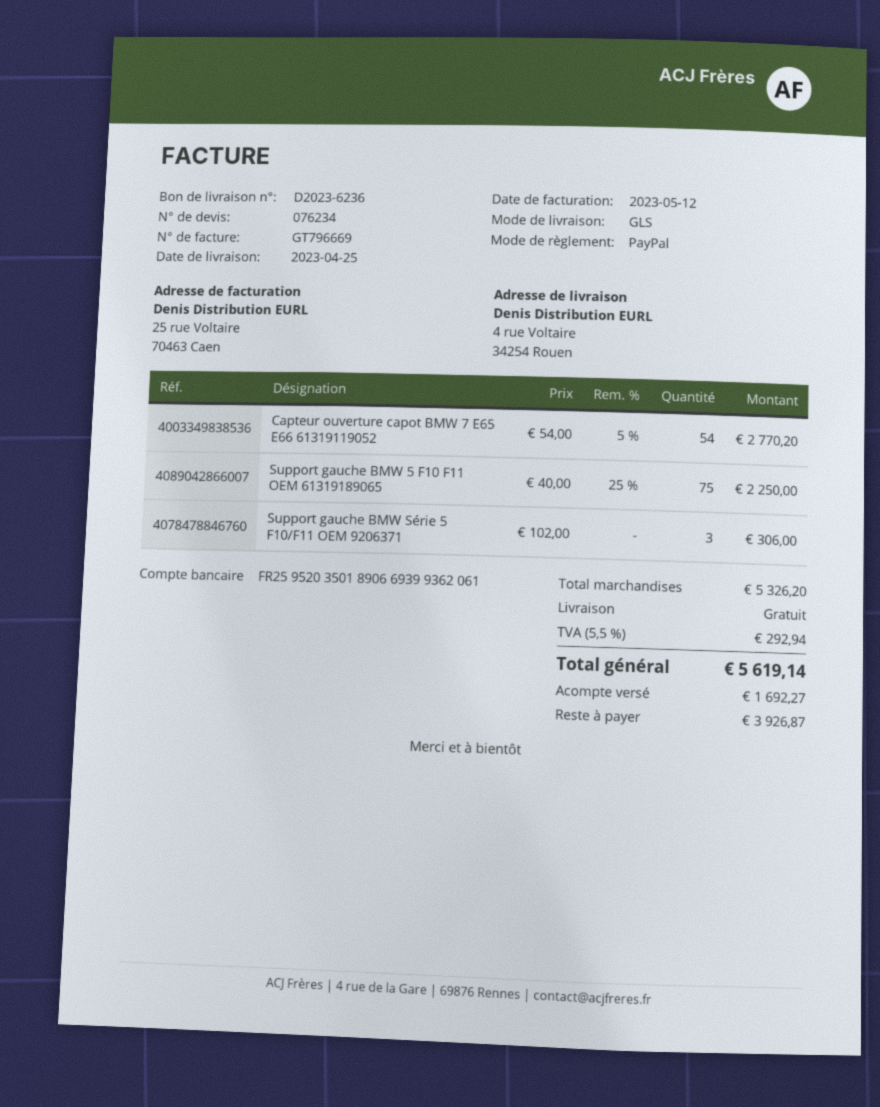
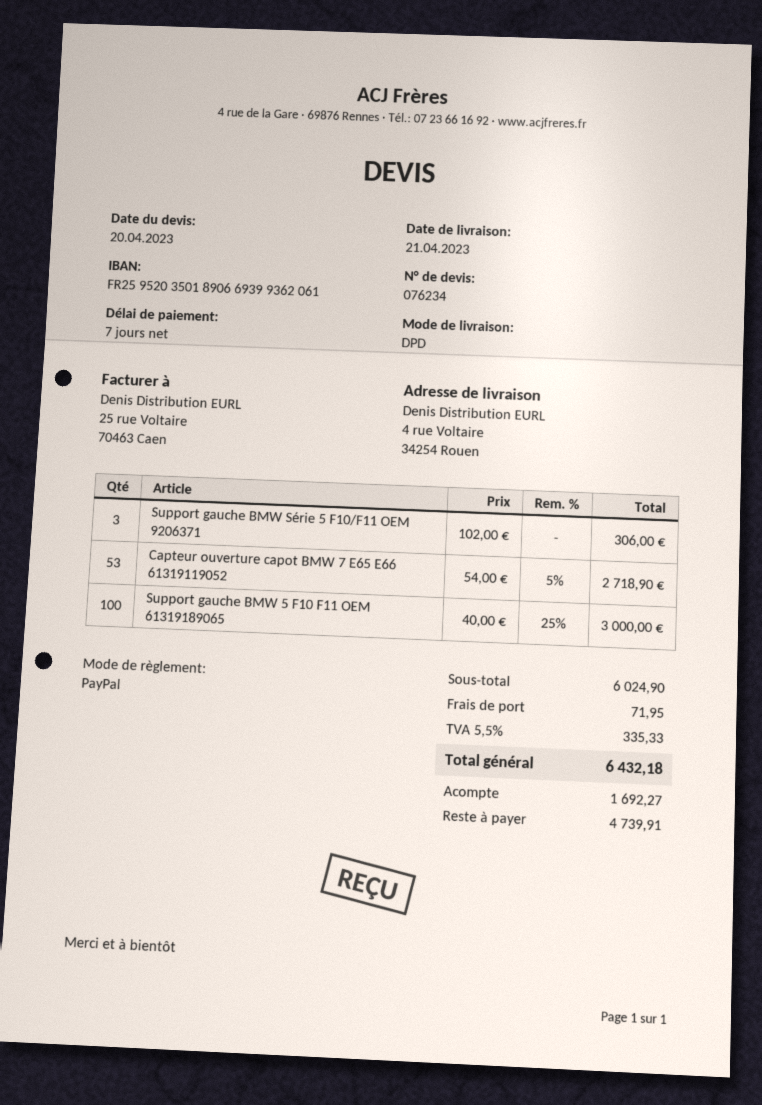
delivery date: 2023-04-25 -> 2023-04-21
shipping method: GLS -> DPD
Capteur ouverture capot BMW 7 E65 E66 61319119052: 54 x 54.00 - 5% = 2770.20 -> 53 x 54.00 - 5% = 2718.90
Support gauche BMW 5 F10 F11 OEM 61319189065: 75 x 40.00 - 25% = 2250.00 -> 100 x 40.00 - 25% = 3000.00
subtotal: 5326.20 -> 6024.90
shipping: 0.00 -> 71.95
tax: 5.5% = 292.94 -> 5.5% = 335.33
total: 5619.14 -> 6432.18
balance: 3926.87 -> 4739.91

